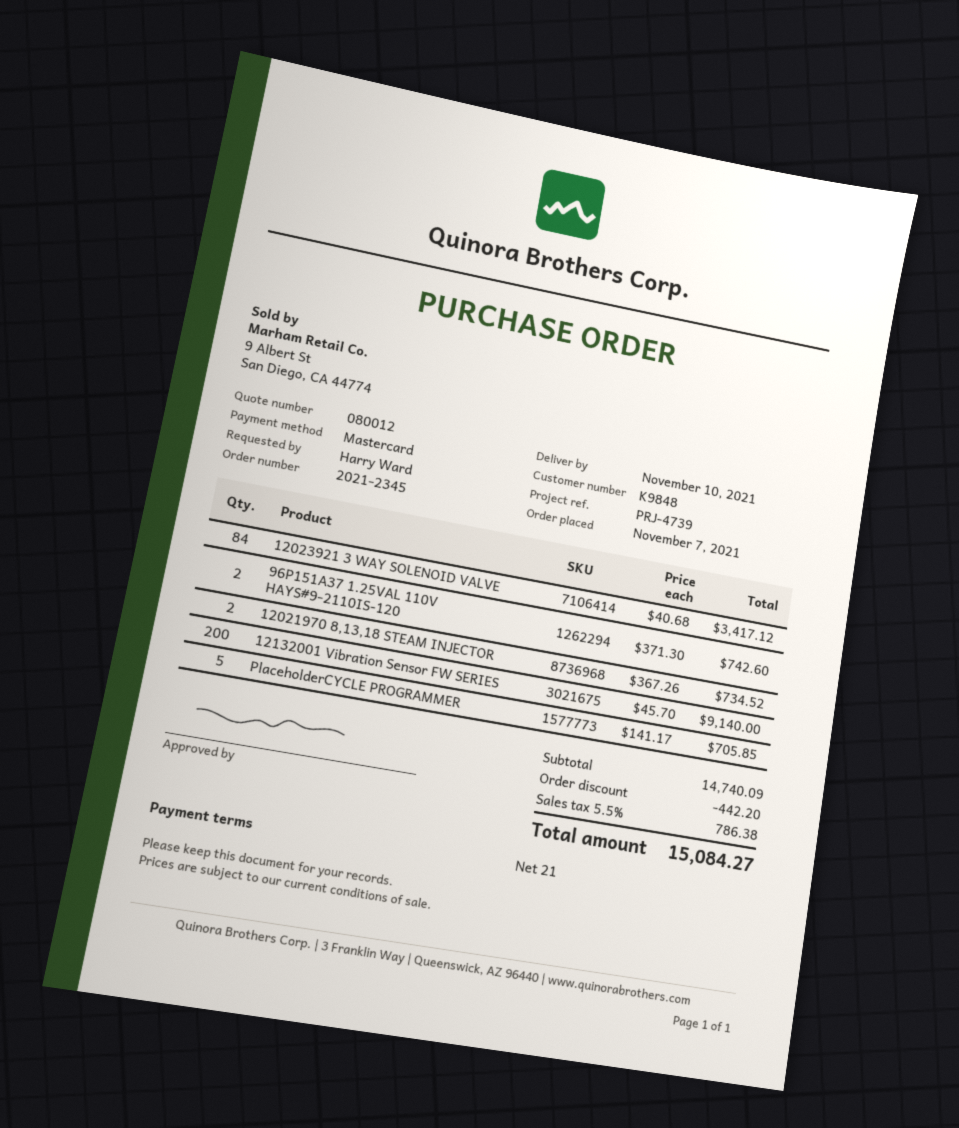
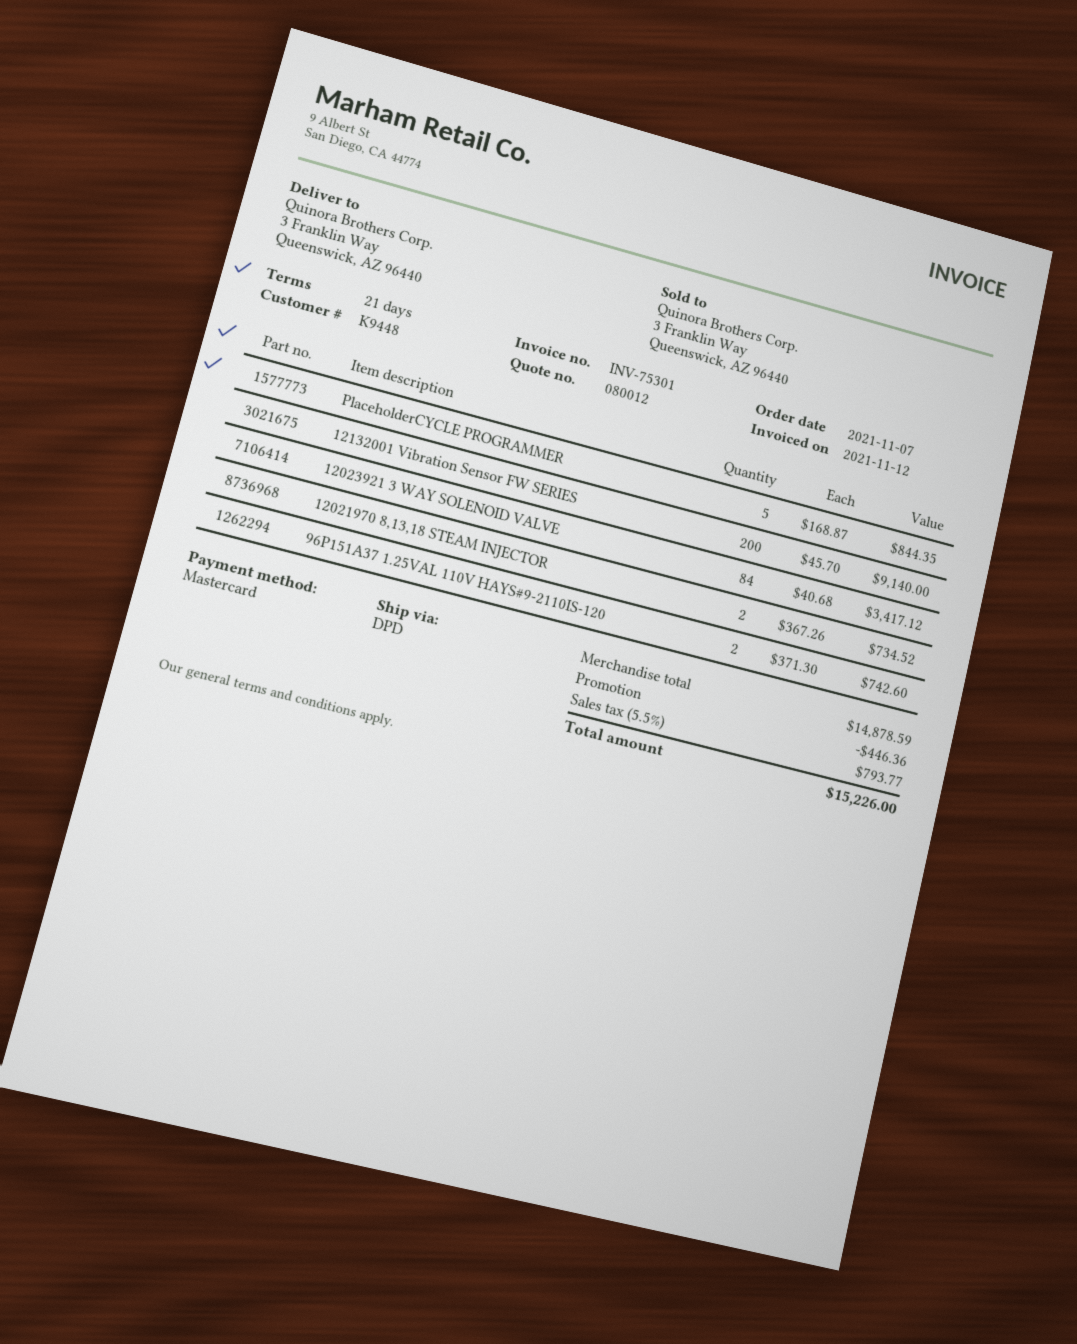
customer number: K9848 -> K9448
PlaceholderCYCLE PROGRAMMER: 5 x 141.17 = 705.85 -> 5 x 168.87 = 844.35
subtotal: 14740.09 -> 14878.59
discount: 442.20 -> 446.36
tax: 5.5% = 786.38 -> 5.5% = 793.77
total: 15084.27 -> 15226.00

